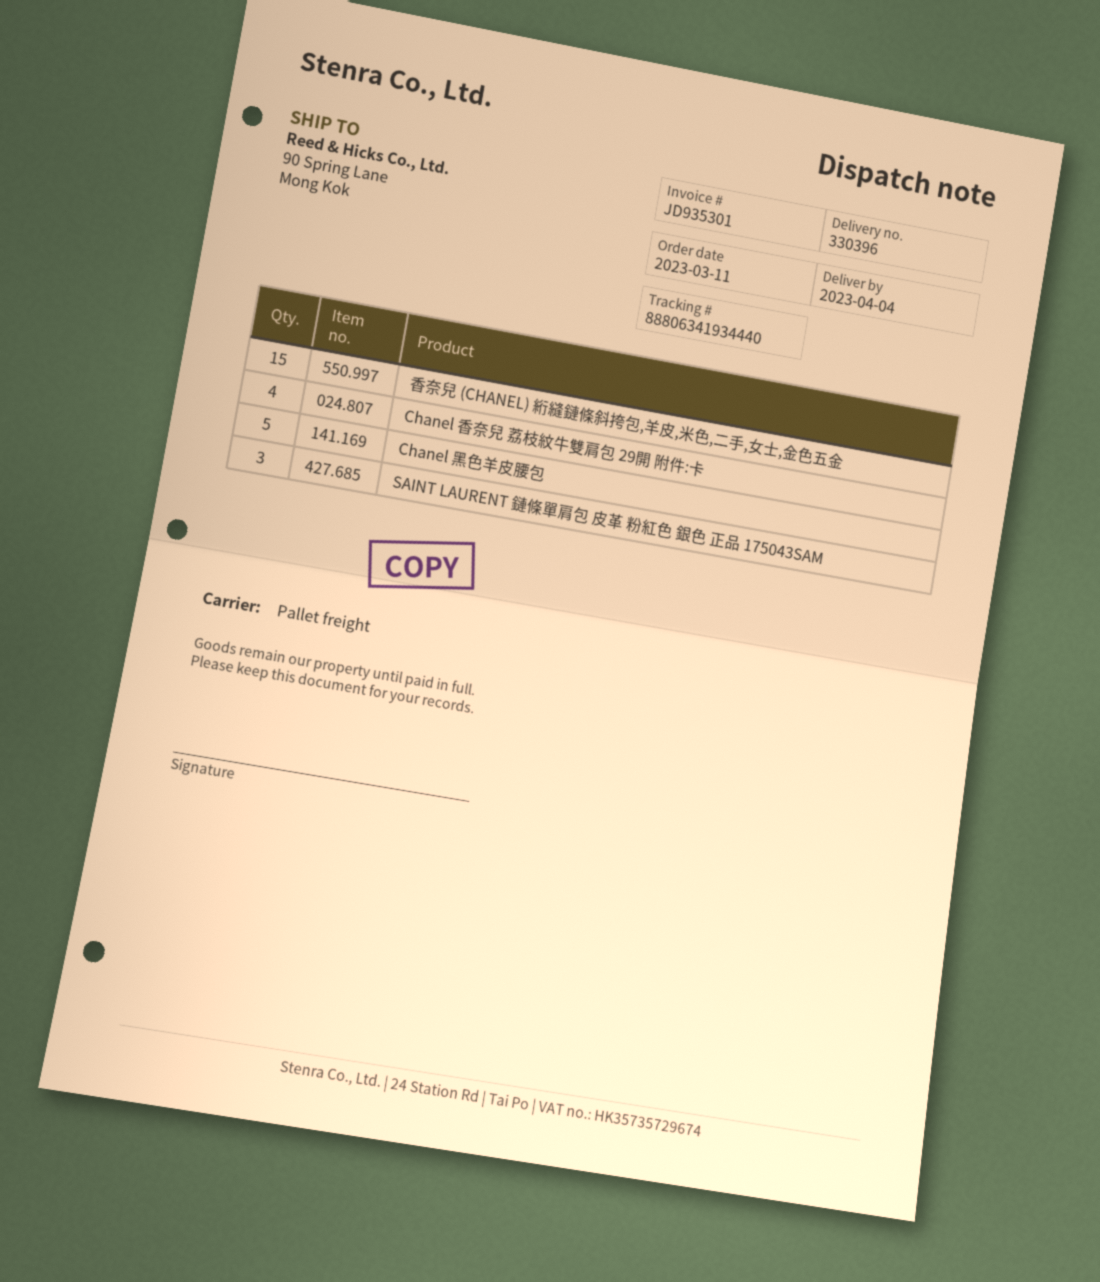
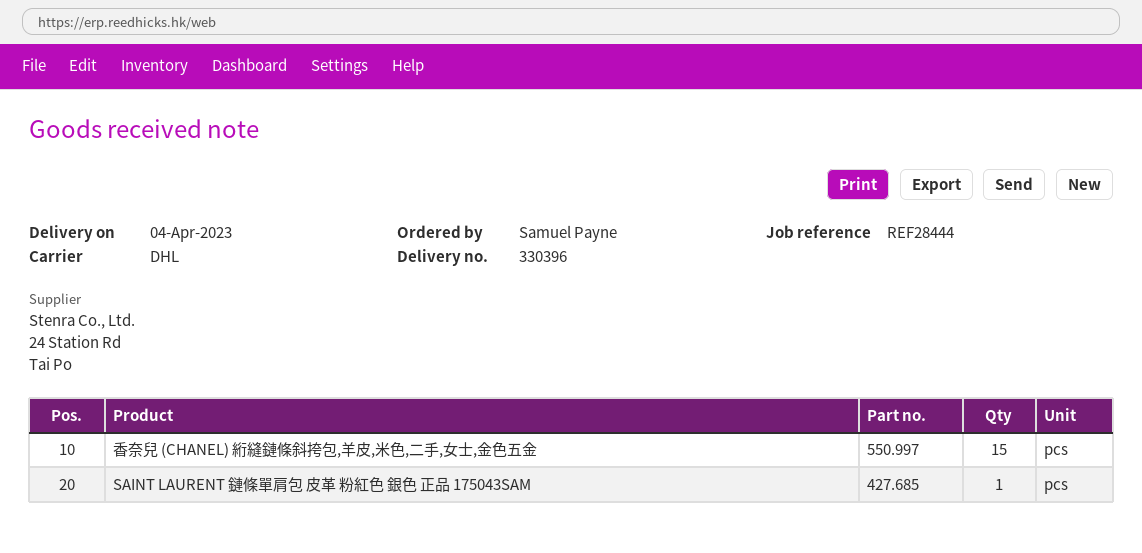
shipping method: pallet freight -> DHL
Chanel 香奈兒 荔枝紋牛雙肩包 29開 附件:卡: 4 -> none
Chanel 黑色羊皮腰包: 5 -> none
SAINT LAURENT 鏈條單肩包 皮革 粉紅色 銀色 正品 175043SAM: 3 -> 1

